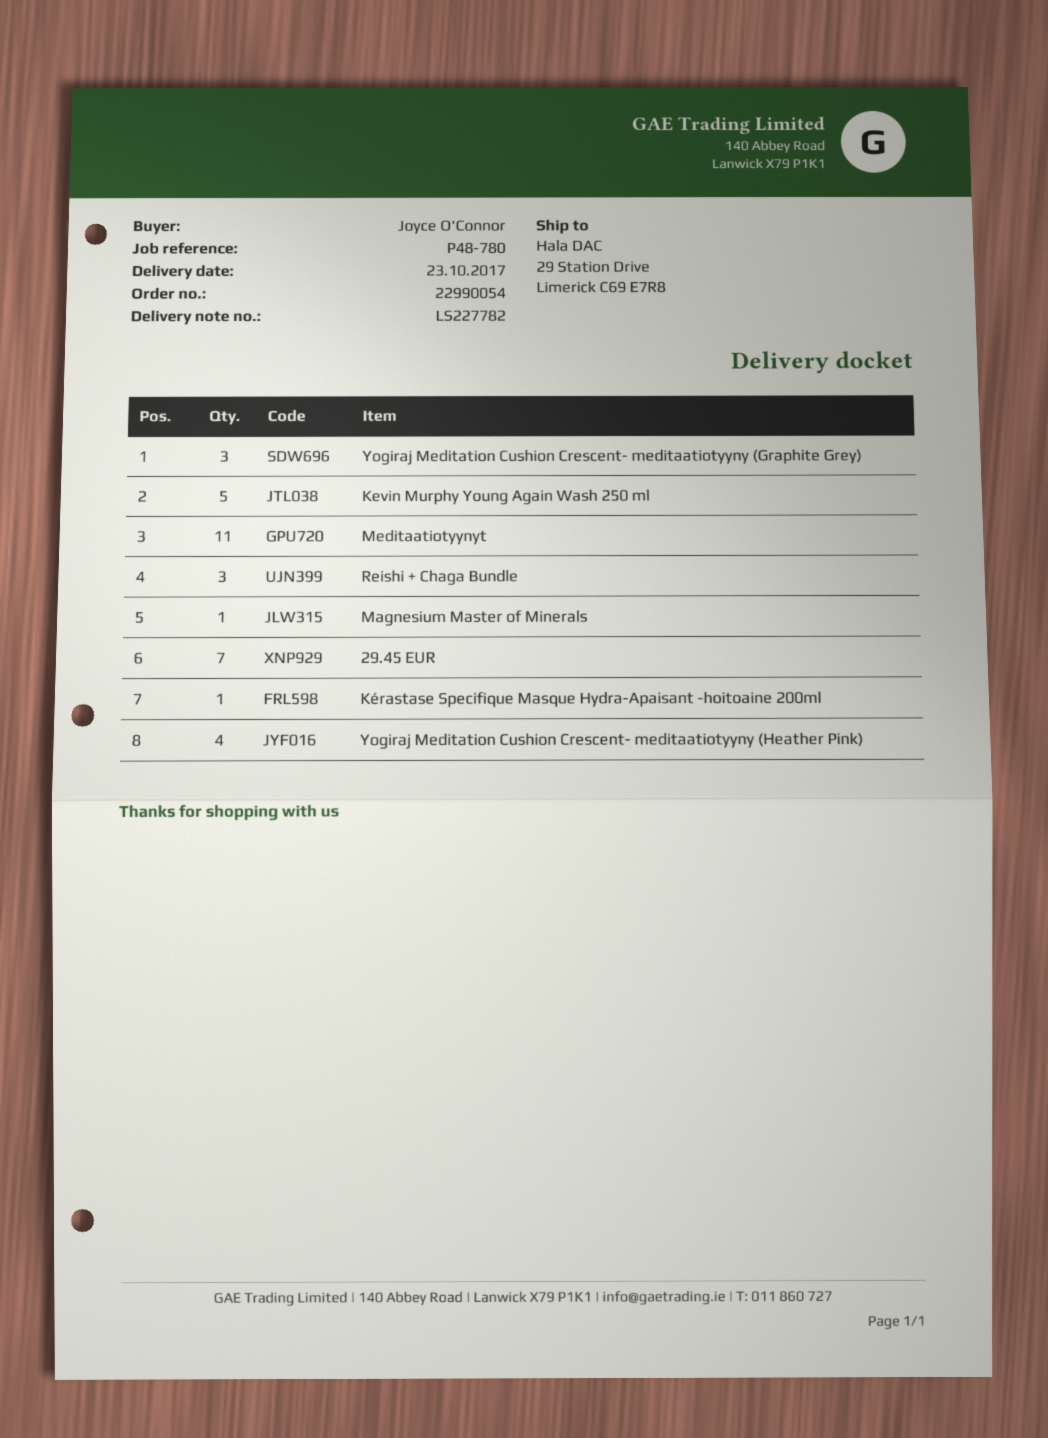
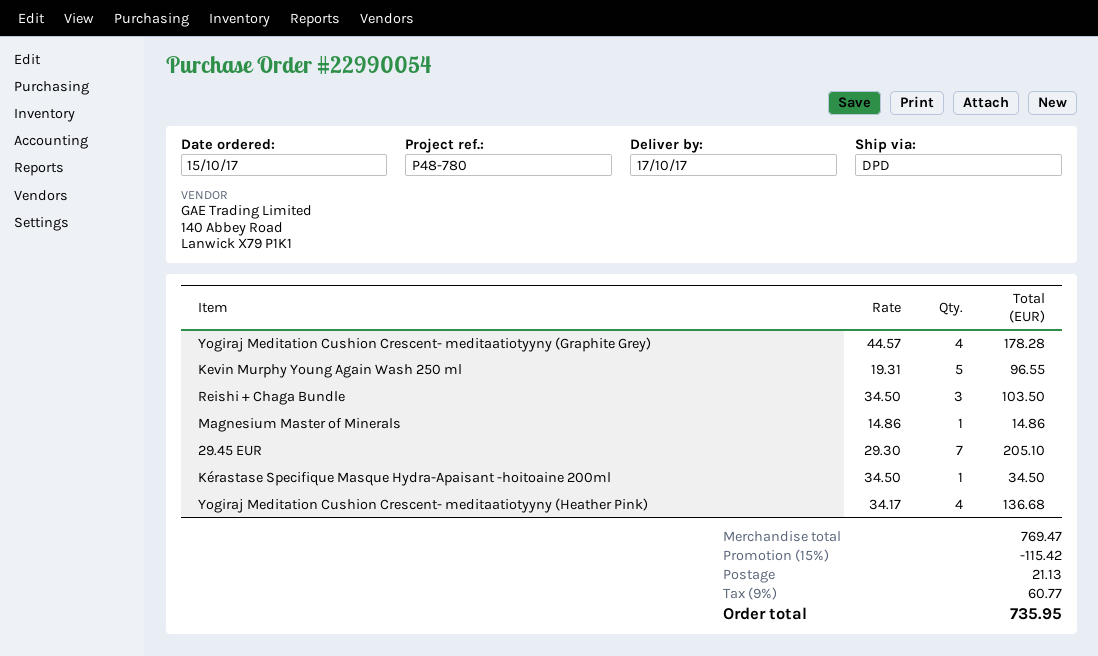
delivery date: 2017-10-23 -> 2017-10-17
Yogiraj Meditation Cushion Crescent- meditaatiotyyny (Graphite Grey): 3 -> 4
Meditaatiotyynyt: 11 -> none

